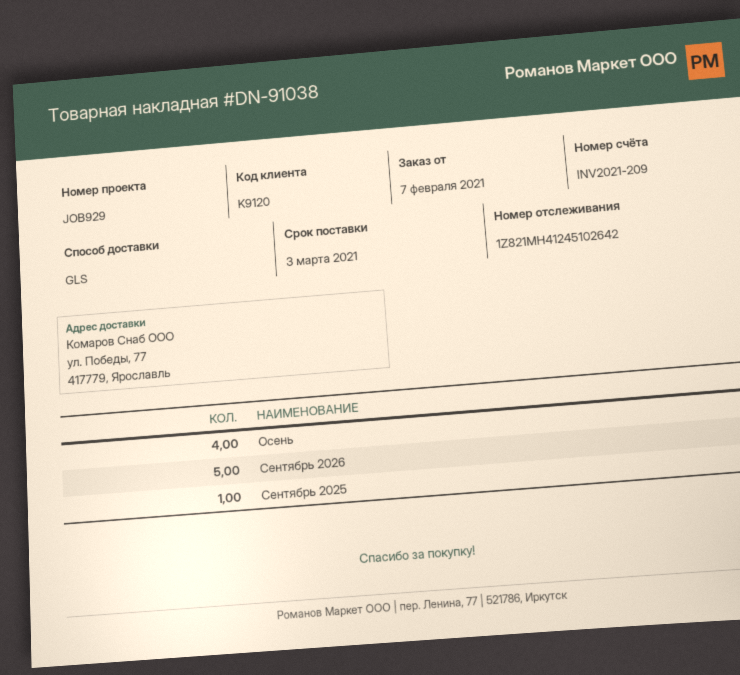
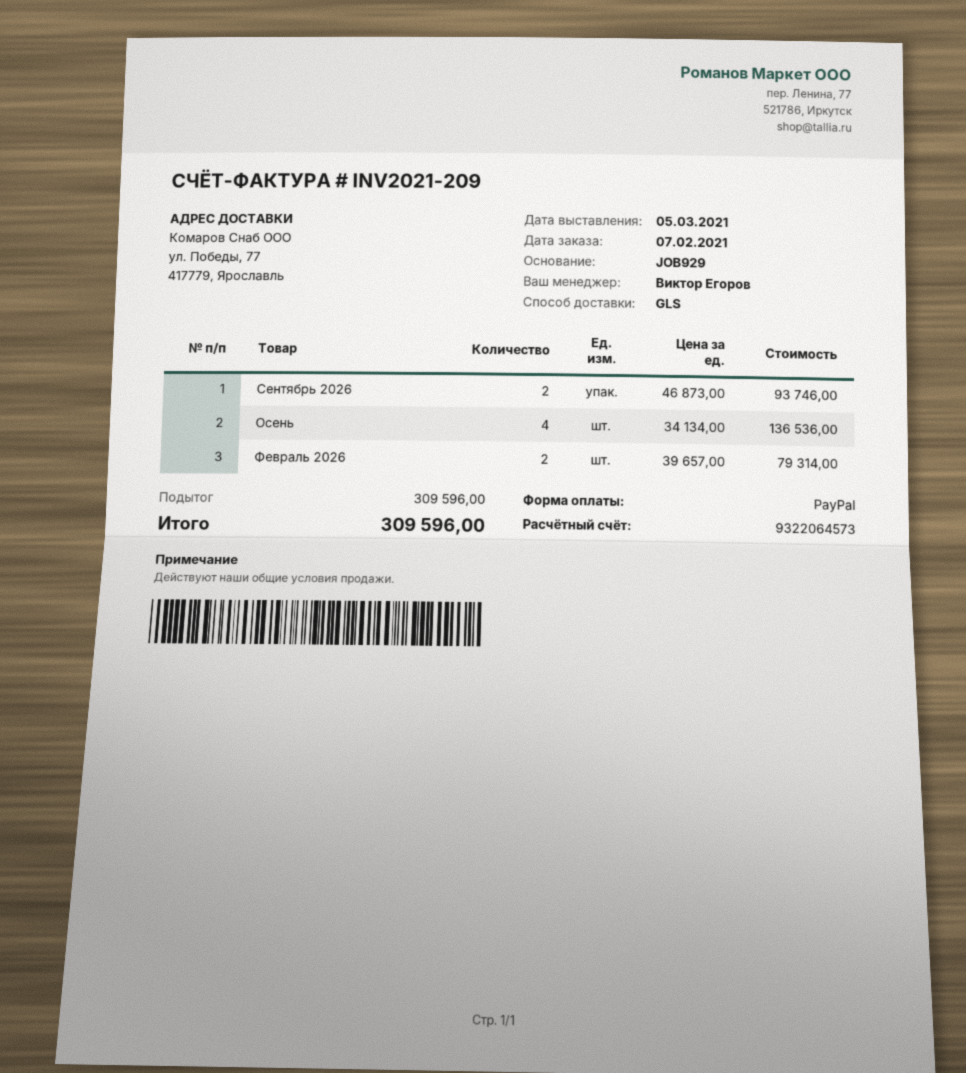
Сентябрь 2026: 5 -> 2
Сентябрь 2025: 1 -> none
Февраль 2026: none -> 2

